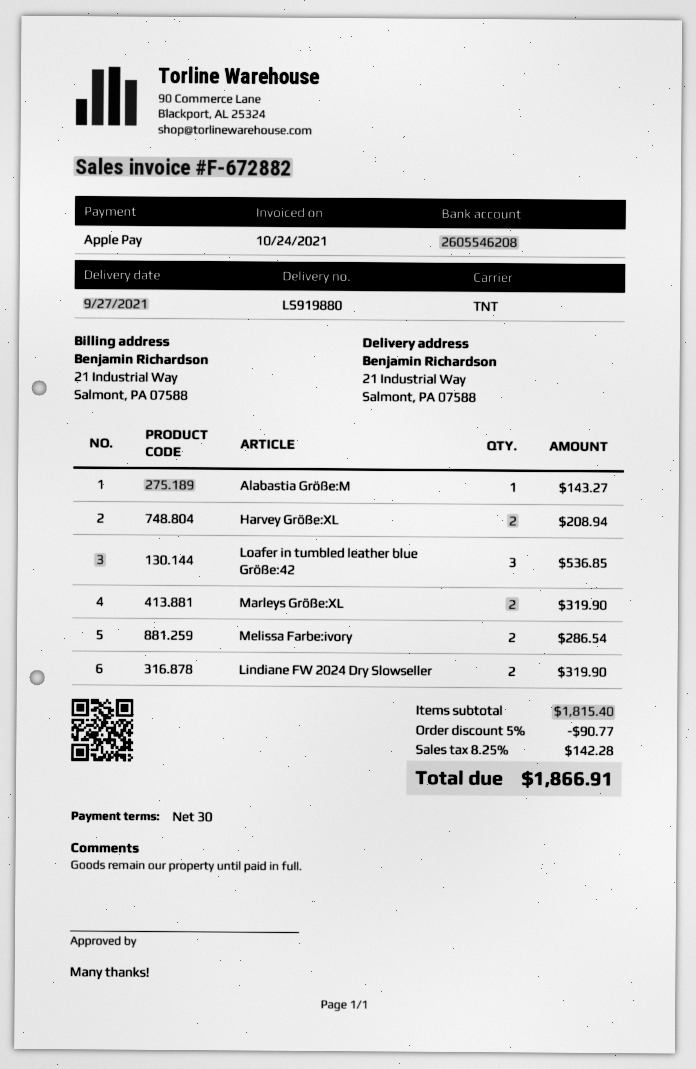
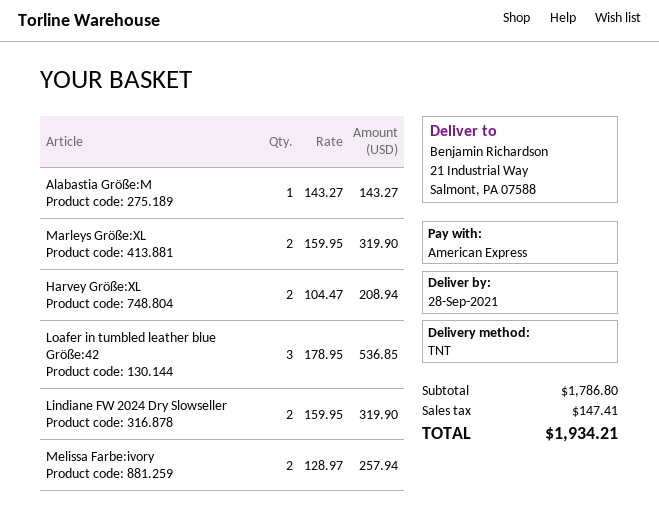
delivery date: 2021-09-27 -> 2021-09-28
payment method: Apple Pay -> American Express
Melissa Farbe:ivory: 2 for 286.54 -> 2 for 257.94
subtotal: 1815.40 -> 1786.80
discount: 5% = 90.77 -> none
tax: 142.28 -> 147.41
total: 1866.91 -> 1934.21

